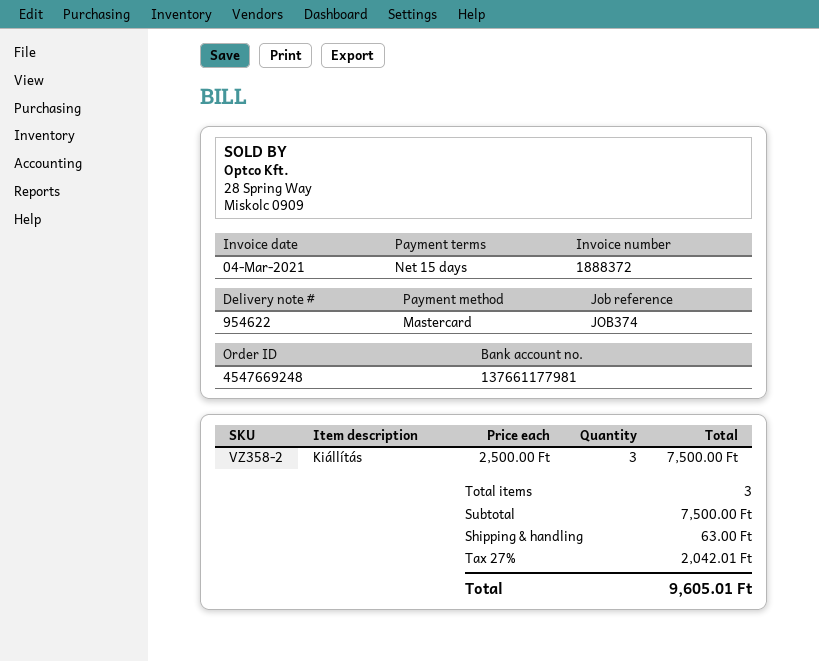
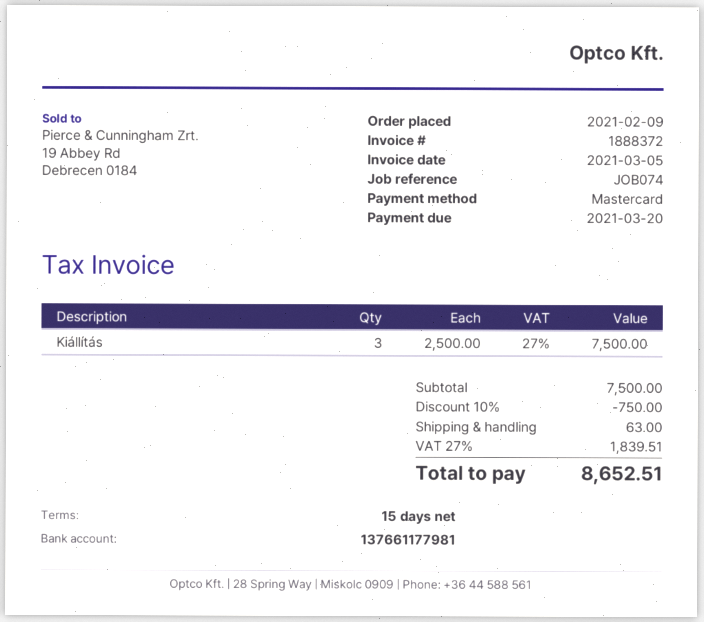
invoice date: 2021-03-04 -> 2021-03-05
reference: JOB374 -> JOB074
discount: none -> 10% = 750.00
tax: 27% = 2042.01 -> 27% = 1839.51
total: 9605.01 -> 8652.51

